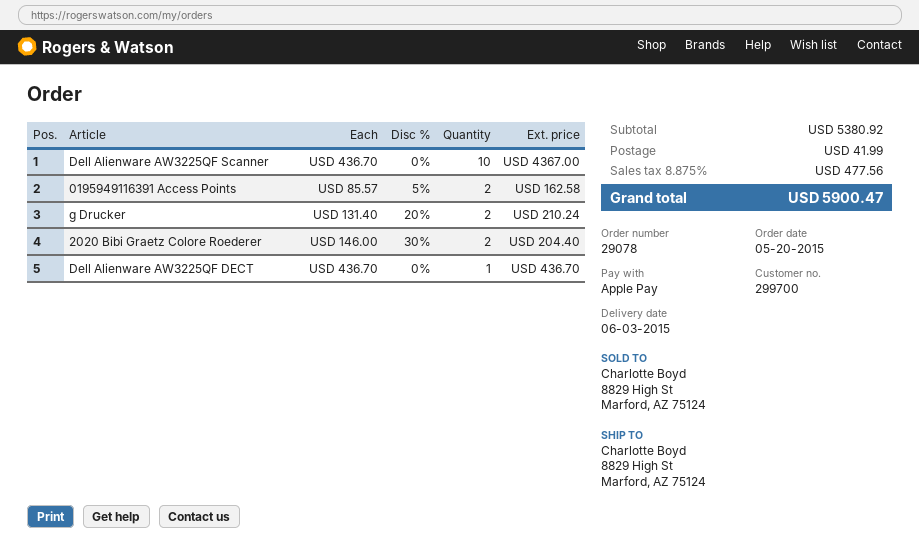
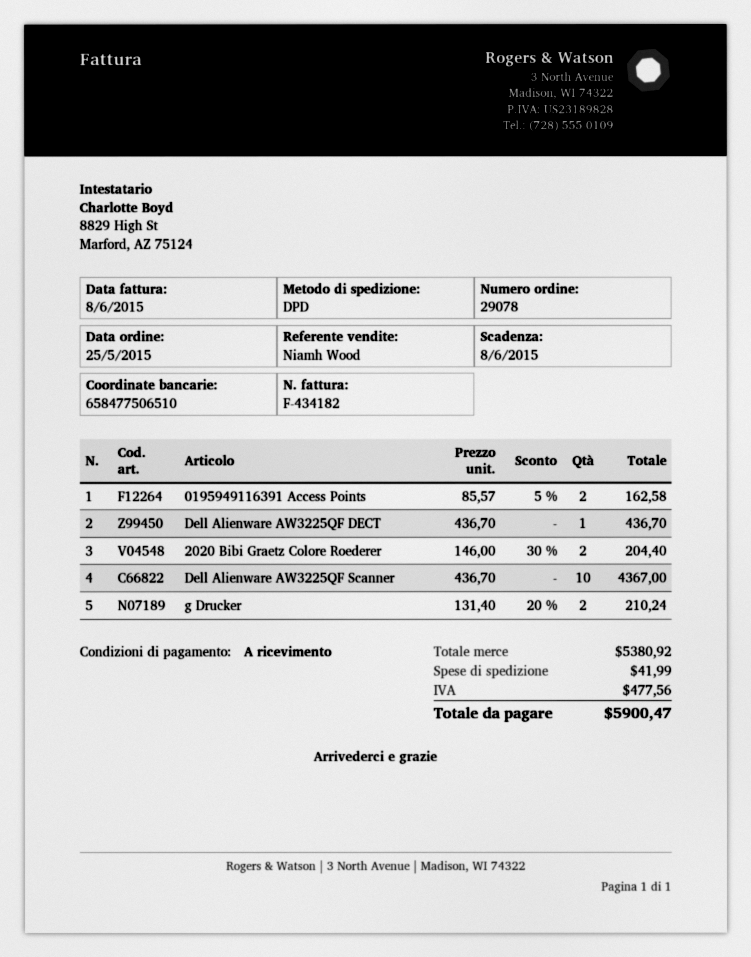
order date: 2015-05-20 -> 2015-05-25

